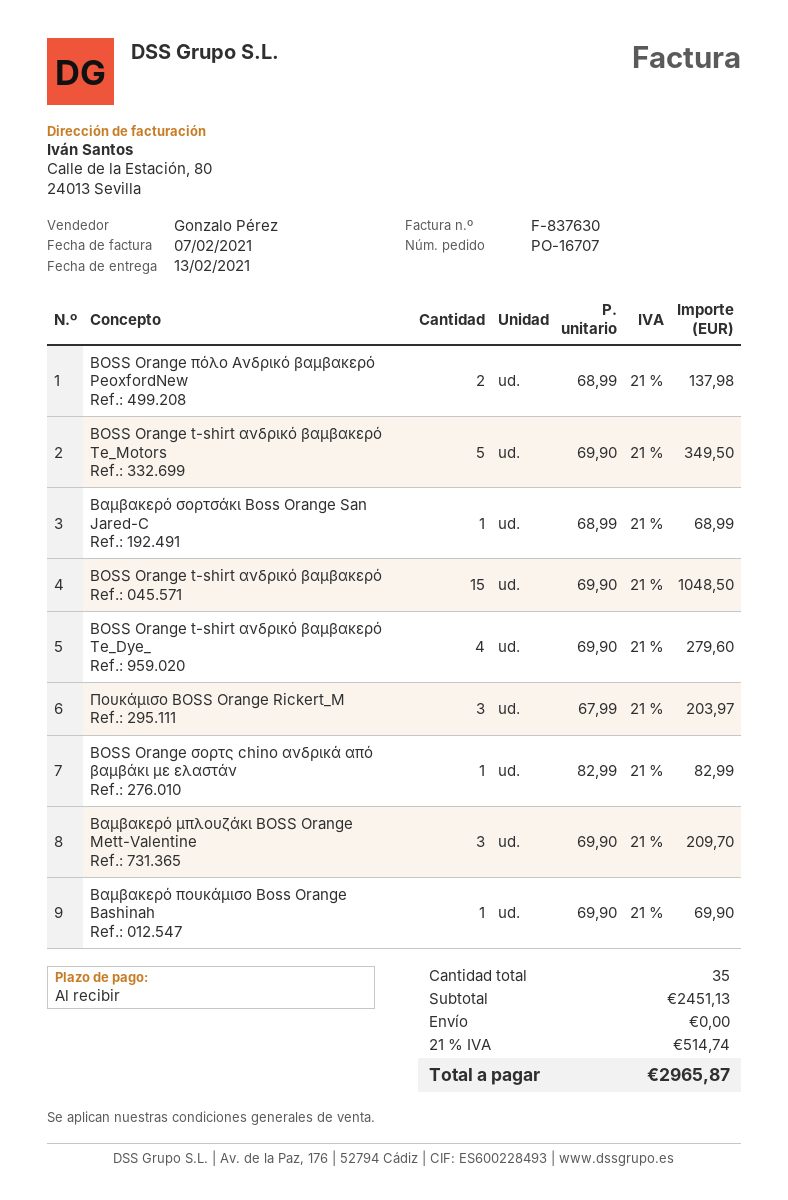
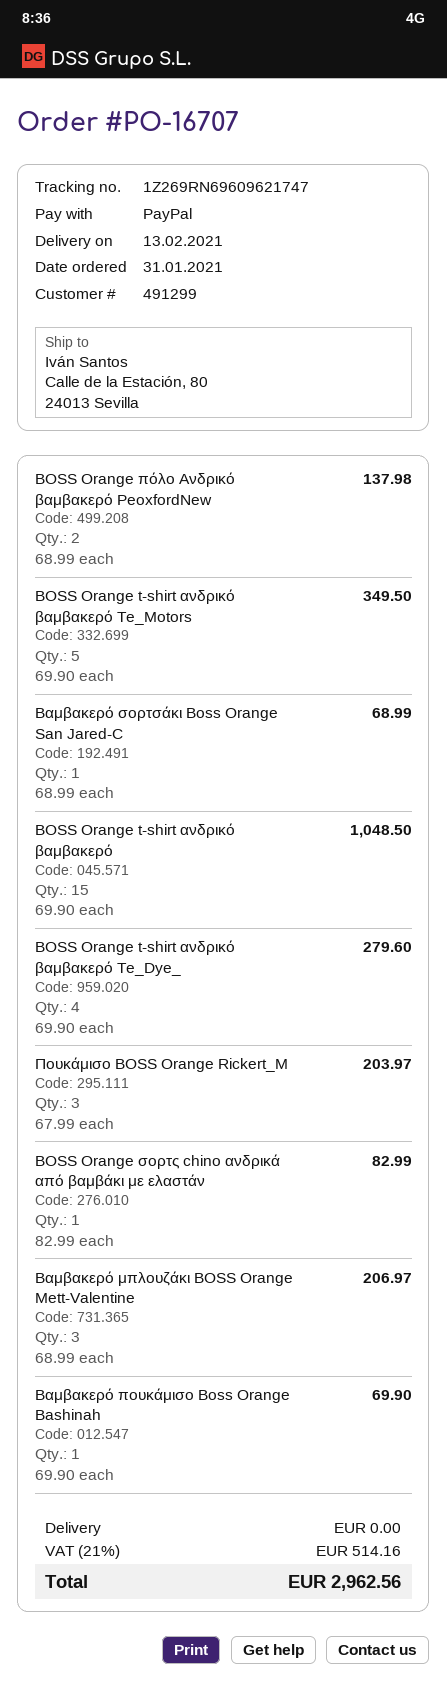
Βαμβακερό μπλουζάκι BOSS Orange Mett-Valentine: 3 x 69.90 = 209.70 -> 3 x 68.99 = 206.97
tax: 21% = 514.74 -> 21% = 514.16
total: 2965.87 -> 2962.56

